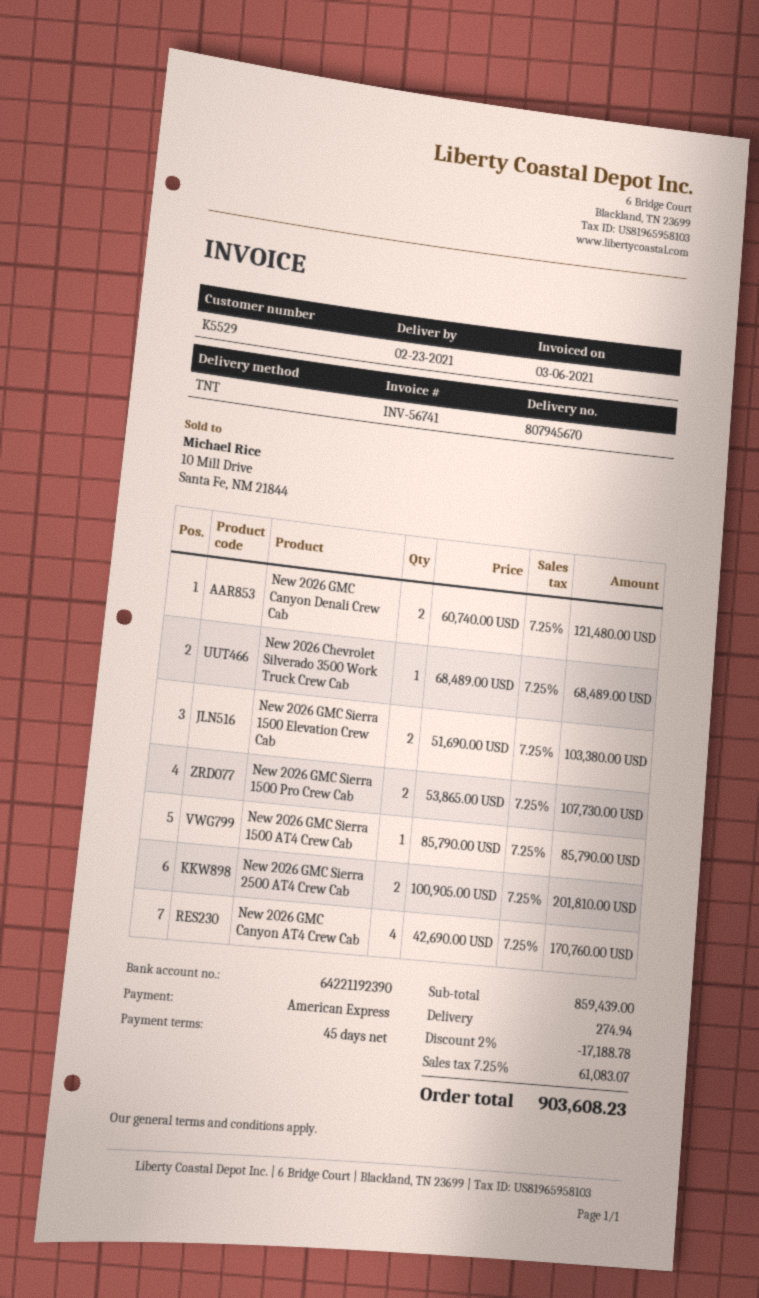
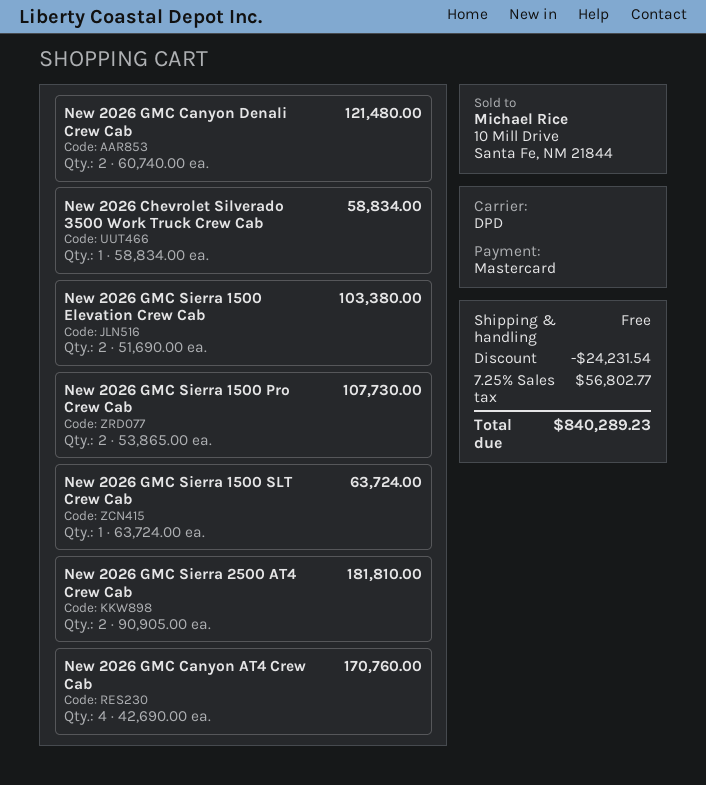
payment method: American Express -> Mastercard
shipping method: TNT -> DPD
New 2026 Chevrolet Silverado 3500 Work Truck Crew Cab: 1 x 68489.00 = 68489.00 -> 1 x 58834.00 = 58834.00
New 2026 GMC Sierra 1500 AT4 Crew Cab: 1 x 85790.00 = 85790.00 -> none
New 2026 GMC Sierra 2500 AT4 Crew Cab: 2 x 100905.00 = 201810.00 -> 2 x 90905.00 = 181810.00
New 2026 GMC Sierra 1500 SLT Crew Cab: none -> 1 x 63724.00 = 63724.00
discount: 17188.78 -> 24231.54
shipping: 274.94 -> 0.00
tax: 7.25% = 61083.07 -> 7.25% = 56802.77
total: 903608.23 -> 840289.23

